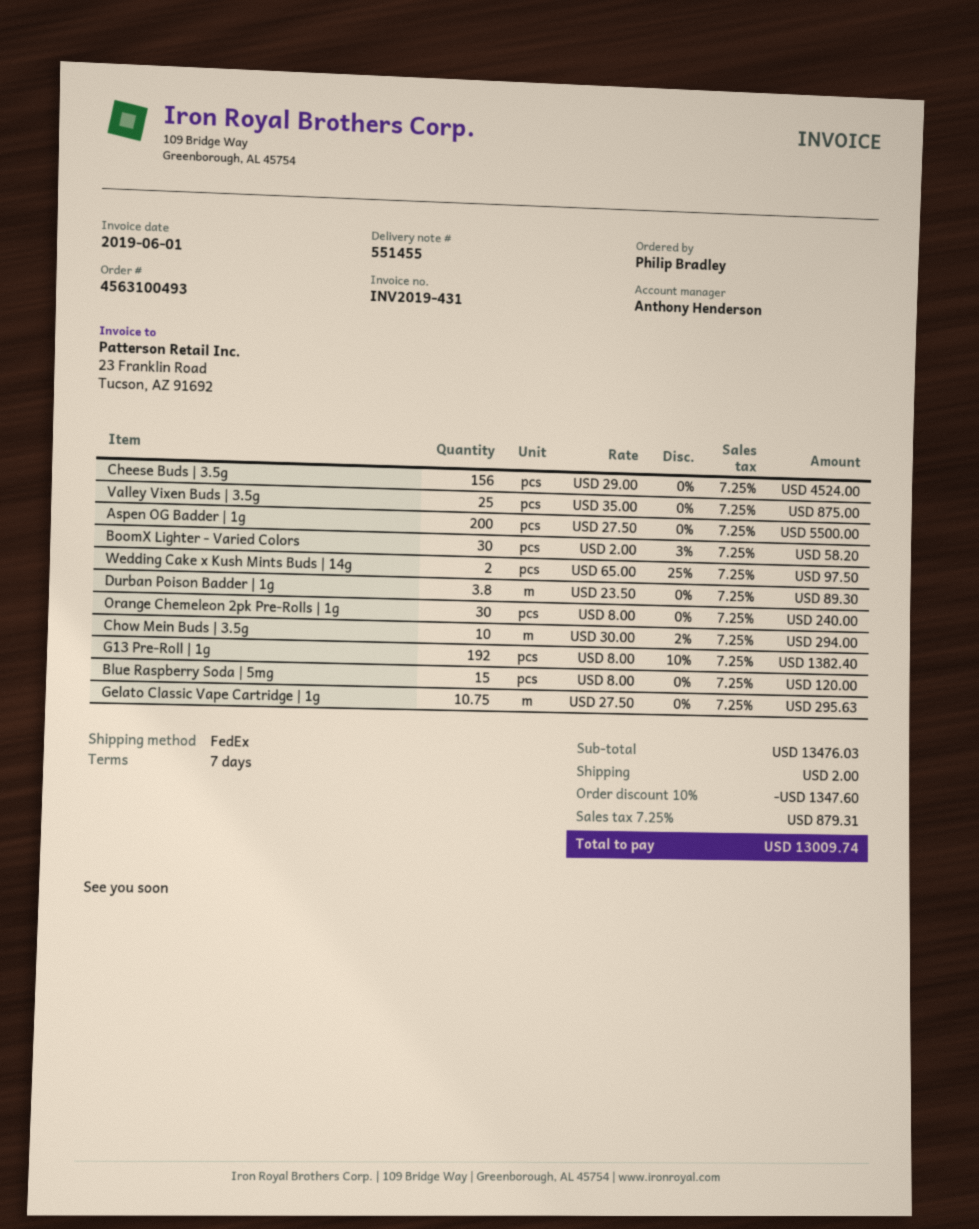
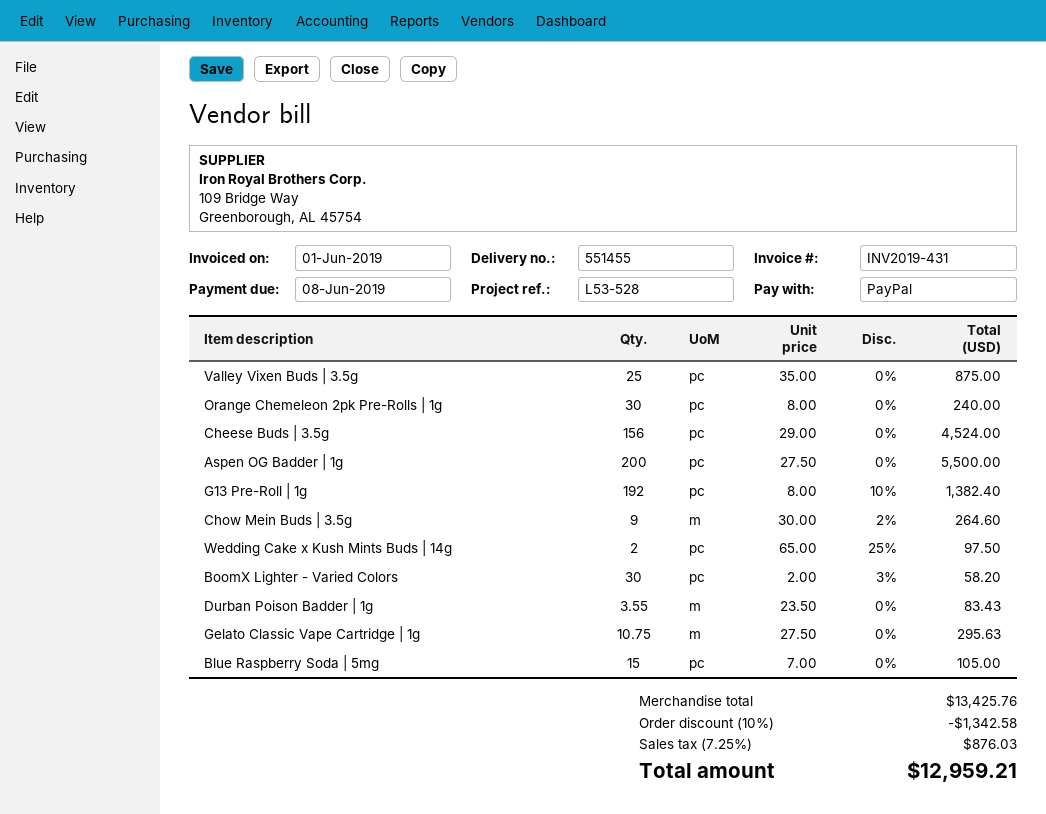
Durban Poison Badder | 1g: 3.8 x 23.50 = 89.30 -> 3.55 x 23.50 = 83.43
Chow Mein Buds | 3.5g: 10 x 30.00 - 2% = 294.00 -> 9 x 30.00 - 2% = 264.60
Blue Raspberry Soda | 5mg: 15 x 8.00 = 120.00 -> 15 x 7.00 = 105.00
subtotal: 13476.03 -> 13425.76
discount: 10% = 1347.60 -> 10% = 1342.58
shipping: 2.00 -> none
tax: 7.25% = 879.31 -> 7.25% = 876.03
total: 13009.74 -> 12959.21

